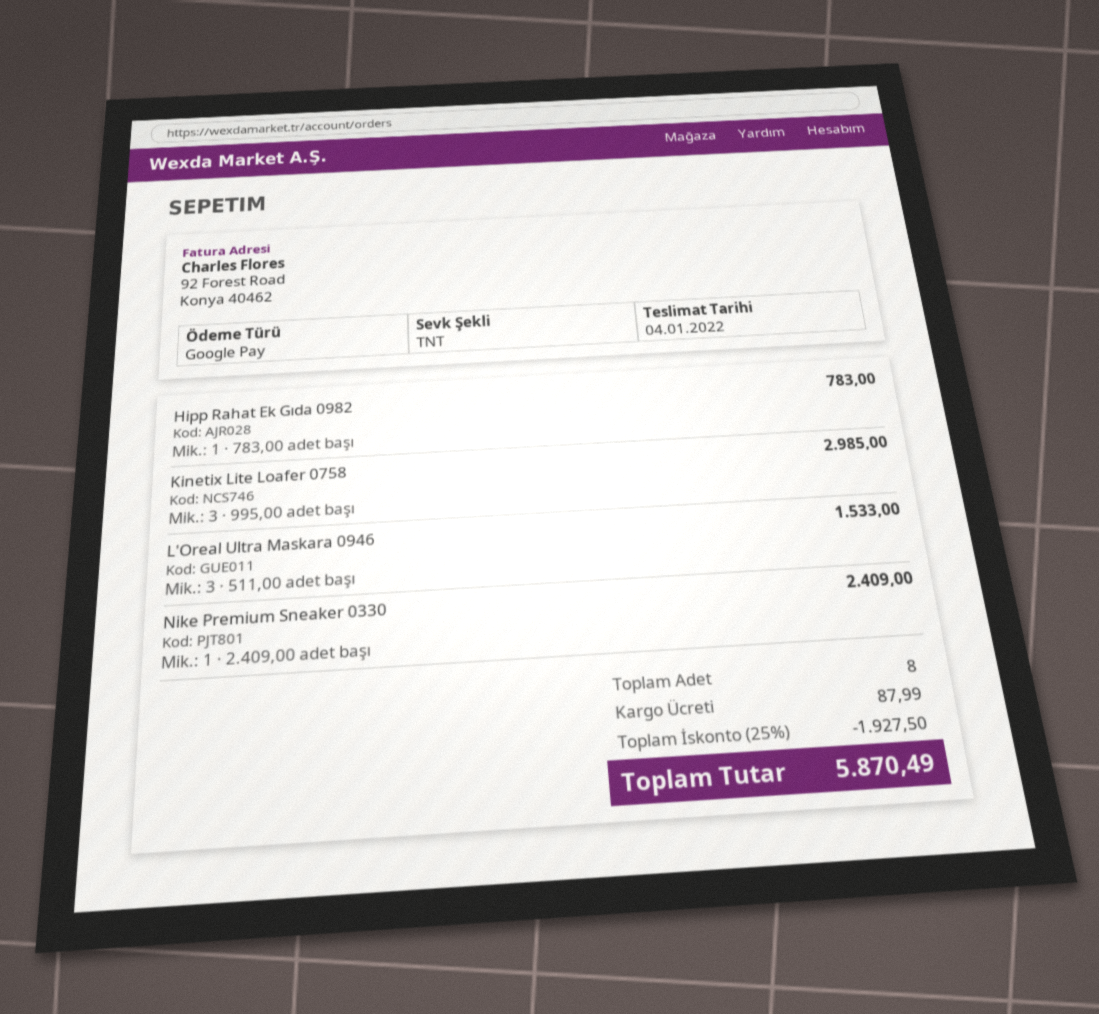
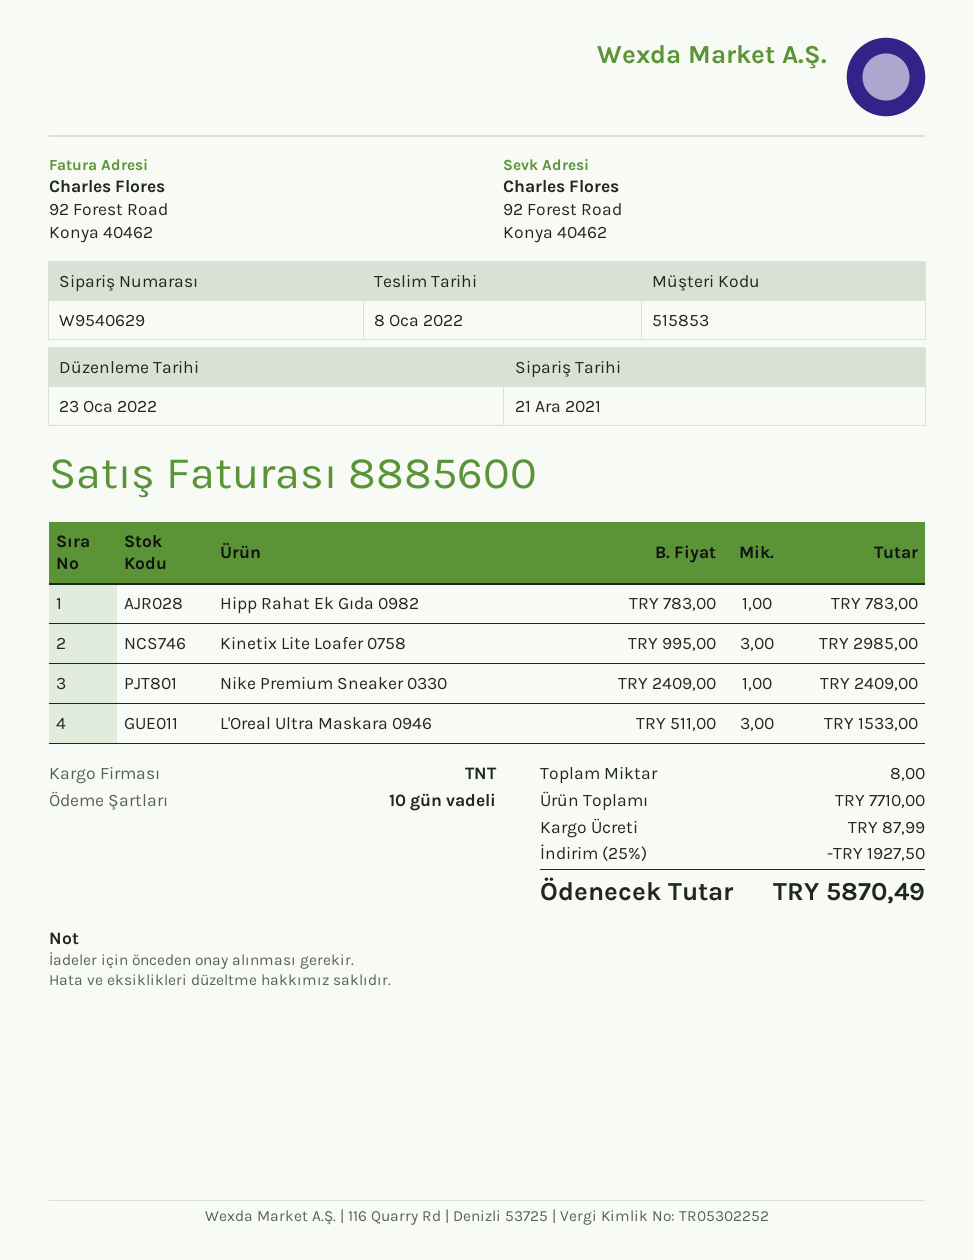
delivery date: 2022-01-04 -> 2022-01-08

